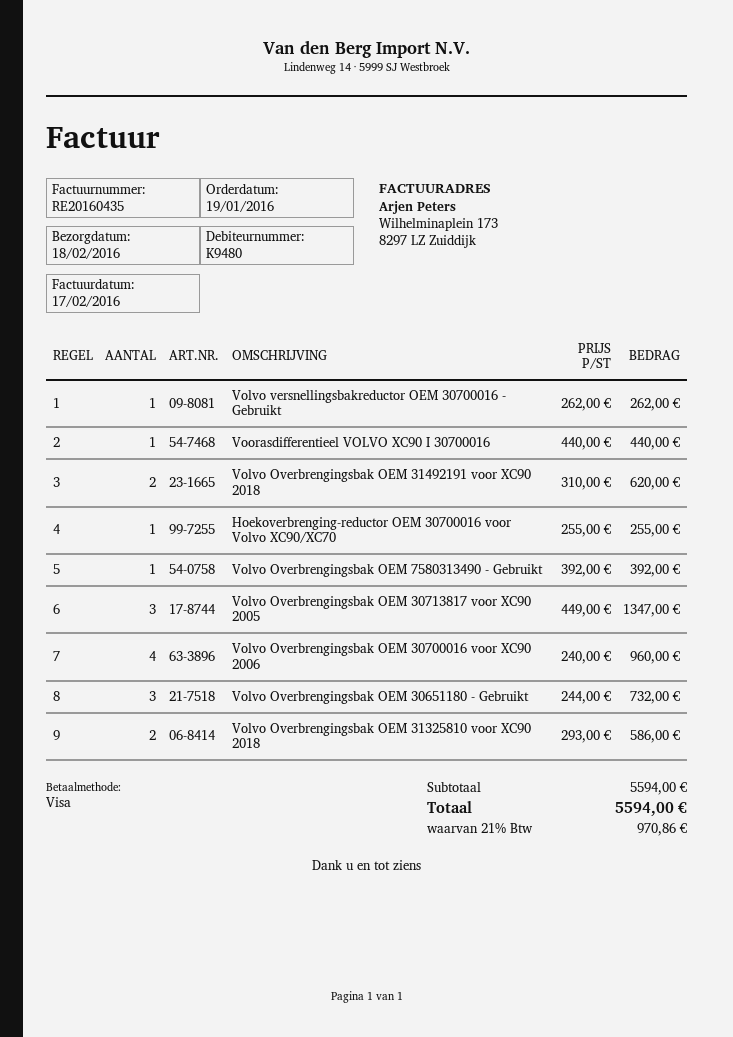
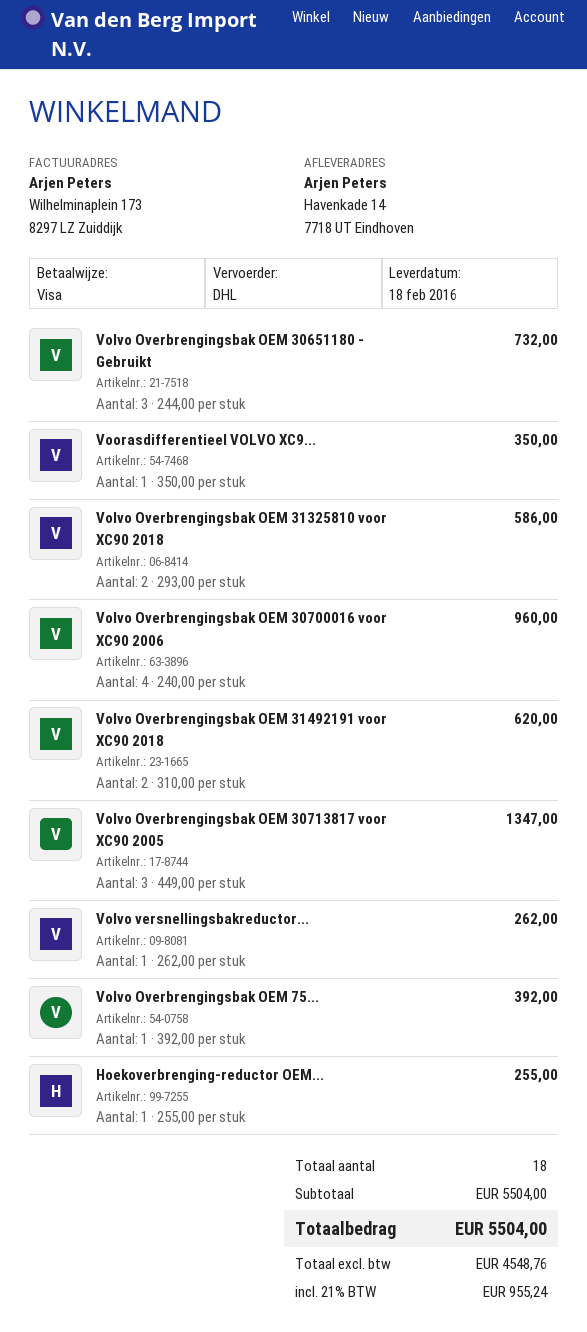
Voorasdifferentieel VOLVO XC90 I 30700016: 1 x 440.00 = 440.00 -> 1 x 350.00 = 350.00
subtotal: 5594.00 -> 5504.00
tax: 21% = 970.86 -> 21% = 955.24
total: 5594.00 -> 5504.00

